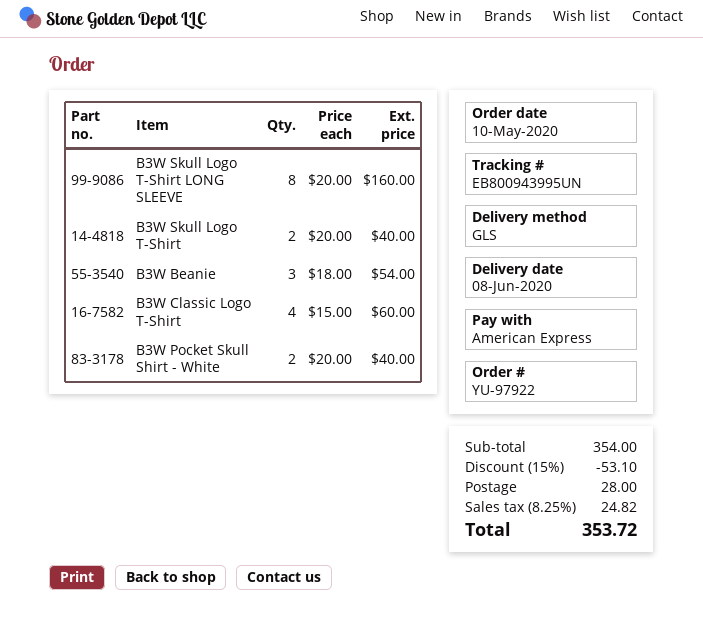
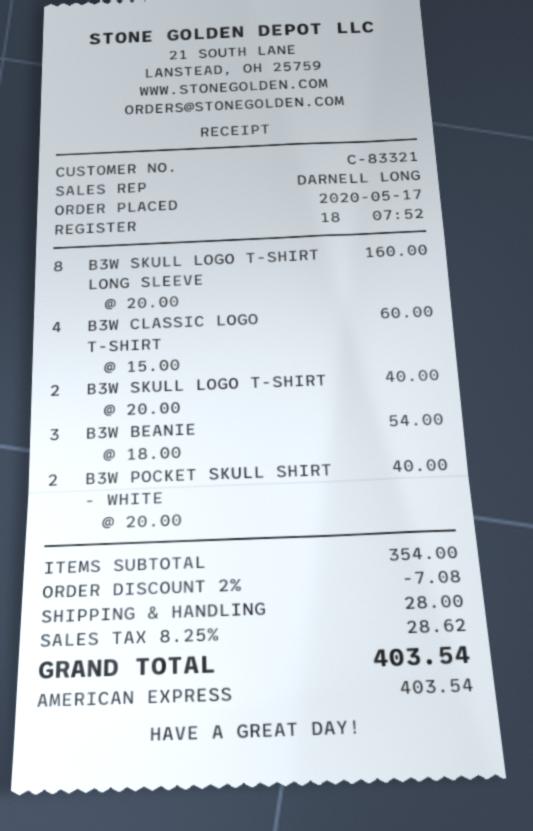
order date: 2020-05-10 -> 2020-05-17
discount: 15% = 53.10 -> 2% = 7.08
tax: 8.25% = 24.82 -> 8.25% = 28.62
total: 353.72 -> 403.54

